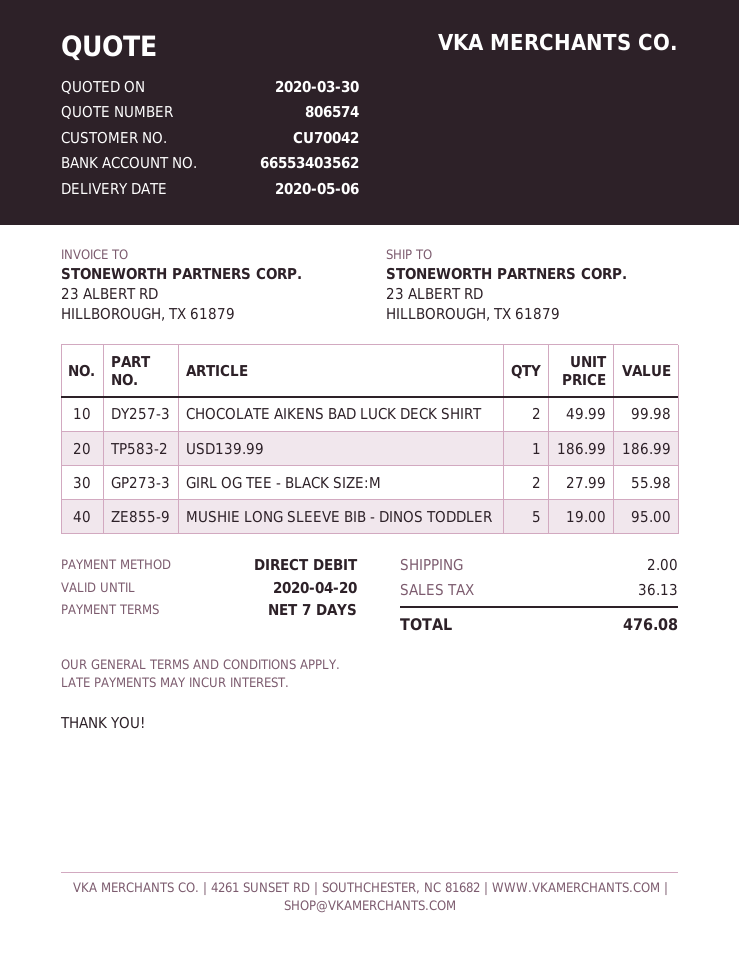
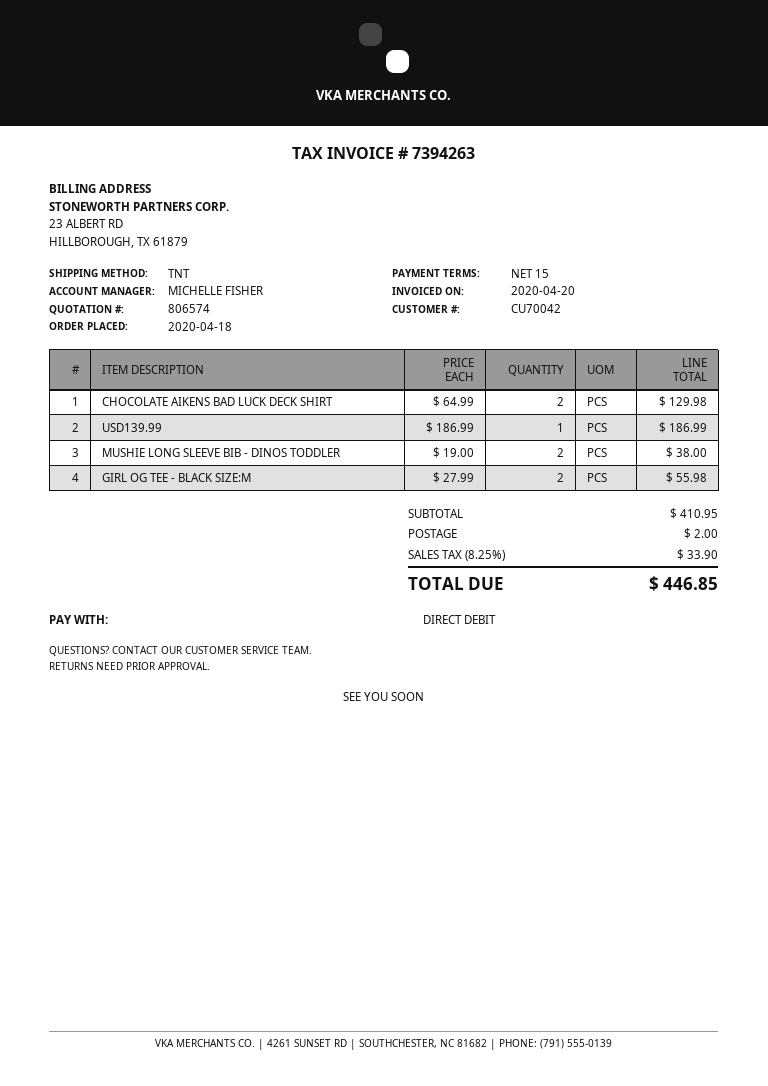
payment terms: 7 days -> 15 days
CHOCOLATE AIKENS BAD LUCK DECK SHIRT: 2 x 49.99 = 99.98 -> 2 x 64.99 = 129.98
MUSHIE LONG SLEEVE BIB - DINOS TODDLER: 5 x 19.00 = 95.00 -> 2 x 19.00 = 38.00
tax: 36.13 -> 33.90
total: 476.08 -> 446.85

